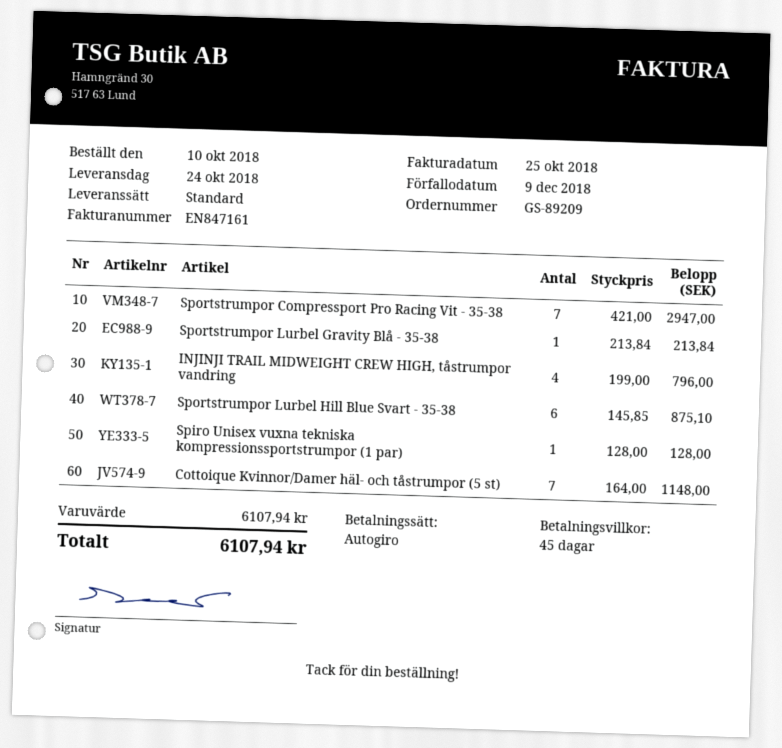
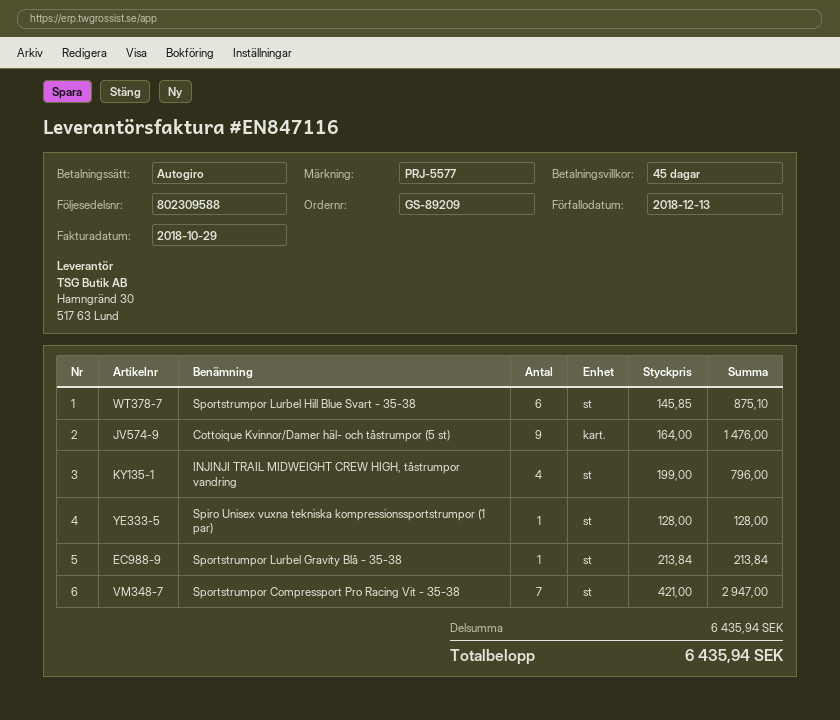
invoice number: EN847161 -> EN847116
invoice date: 2018-10-25 -> 2018-10-29
due date: 2018-12-09 -> 2018-12-13
Cottoique Kvinnor/Damer häl- och tåstrumpor (5 st): 7 x 164.00 = 1148.00 -> 9 x 164.00 = 1476.00
subtotal: 6107.94 -> 6435.94
total: 6107.94 -> 6435.94

